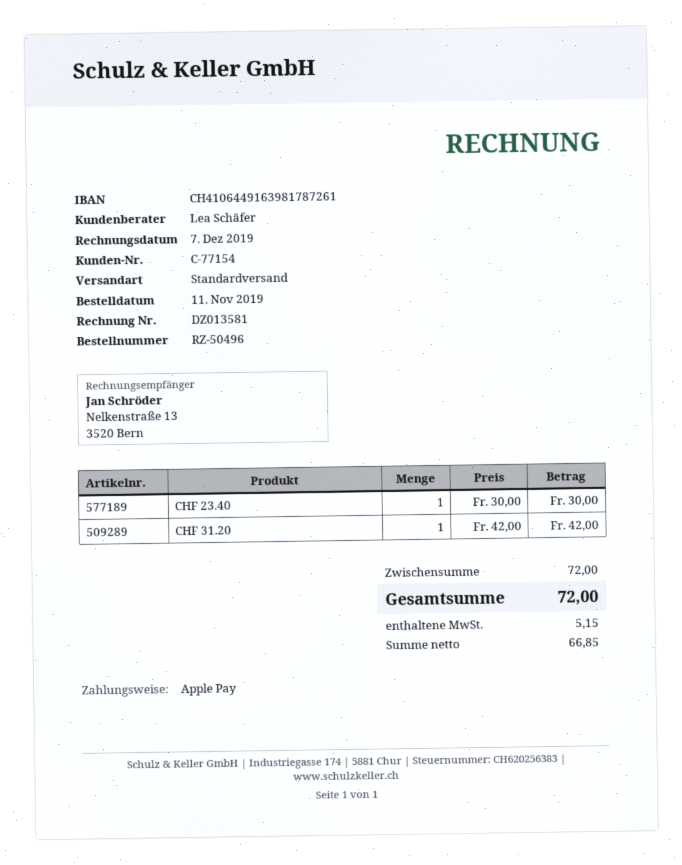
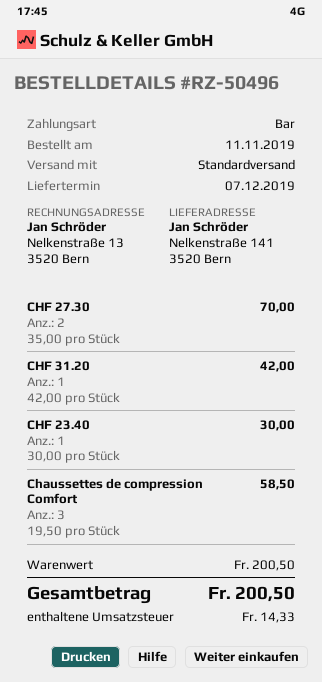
payment method: Apple Pay -> cash
CHF 27.30: none -> 2 x 35.00 = 70.00
Chaussettes de compression Comfort: none -> 3 x 19.50 = 58.50
subtotal: 72.00 -> 200.50
tax: 5.15 -> 14.33
total: 72.00 -> 200.50

